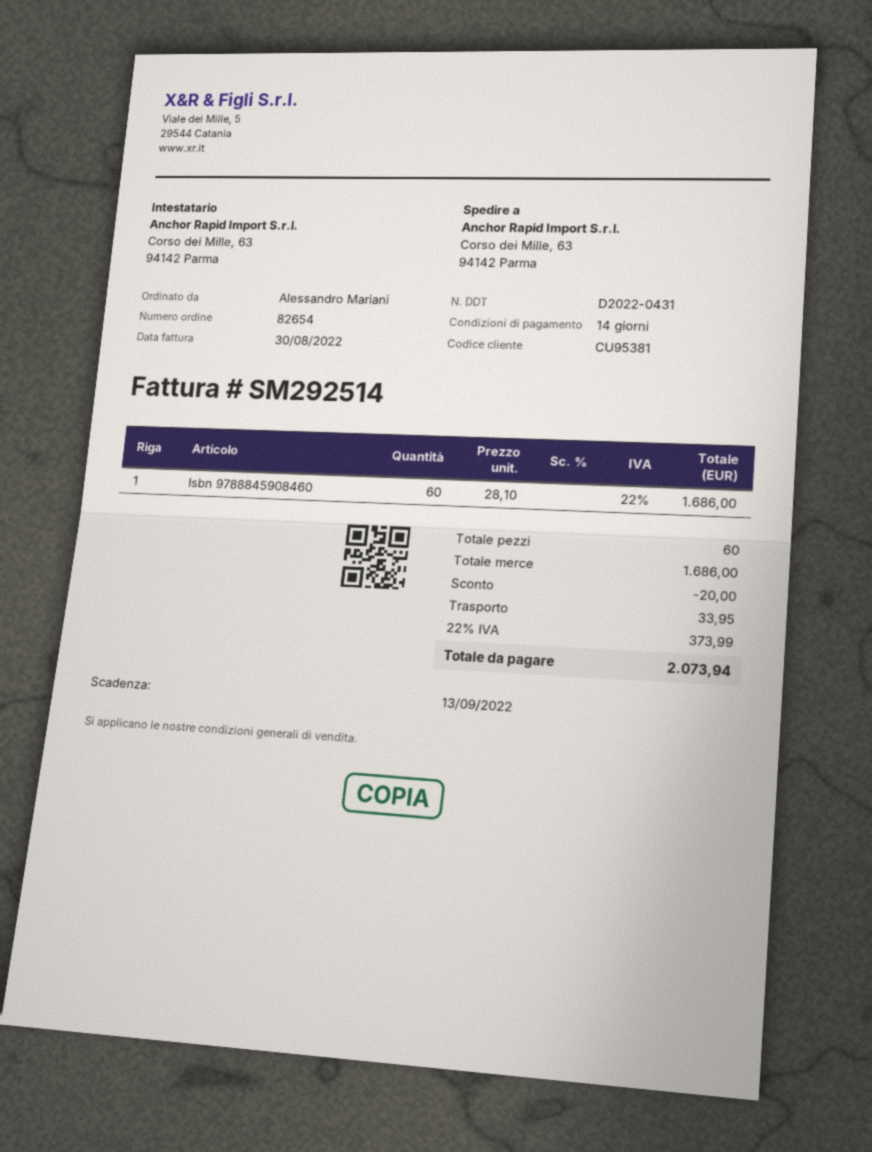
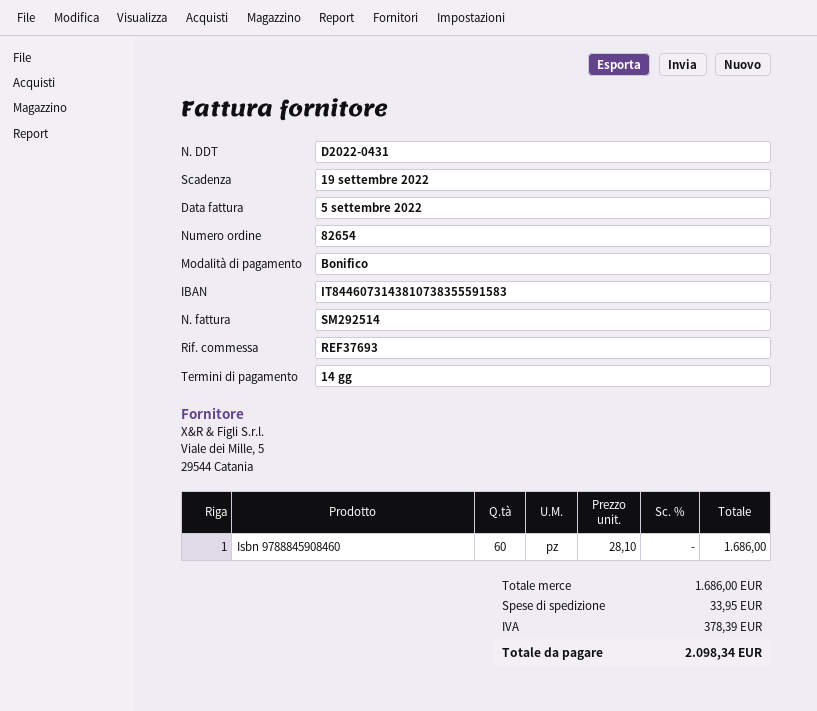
invoice date: 2022-08-30 -> 2022-09-05
due date: 2022-09-13 -> 2022-09-19
discount: 20.00 -> none
tax: 373.99 -> 378.39
total: 2073.94 -> 2098.34

